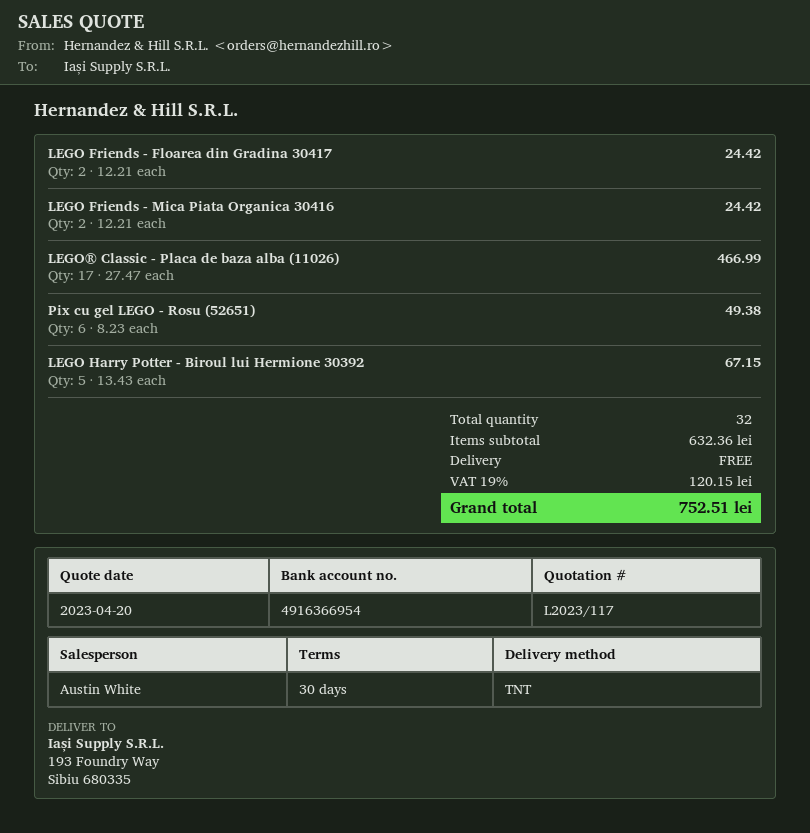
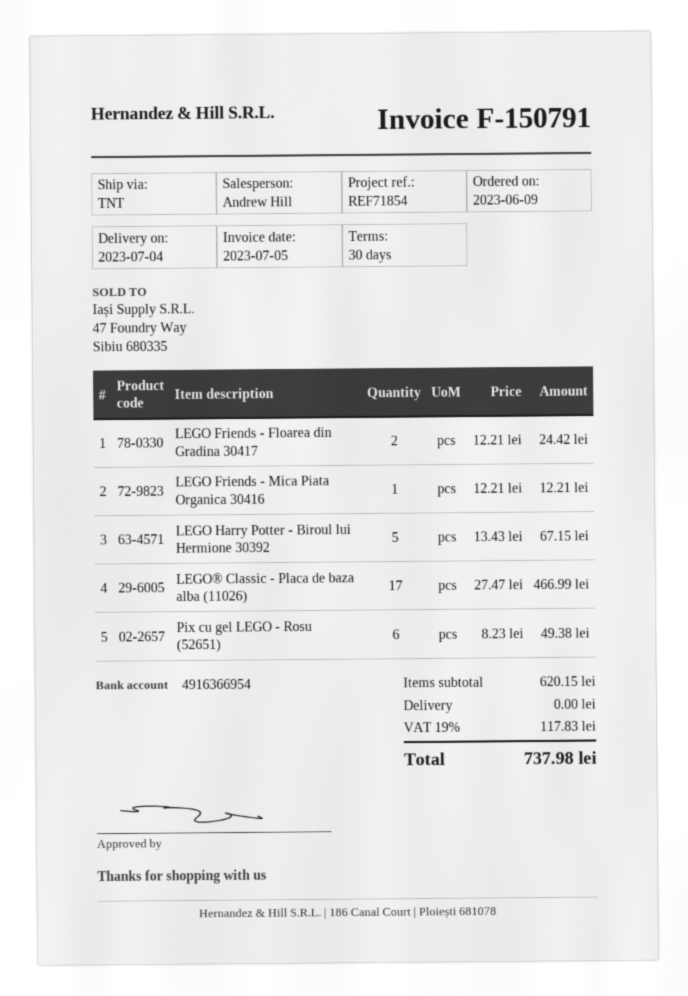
sales rep: Austin White -> Andrew Hill
LEGO Friends - Mica Piata Organica 30416: 2 x 12.21 = 24.42 -> 1 x 12.21 = 12.21
subtotal: 632.36 -> 620.15
tax: 19% = 120.15 -> 19% = 117.83
total: 752.51 -> 737.98

